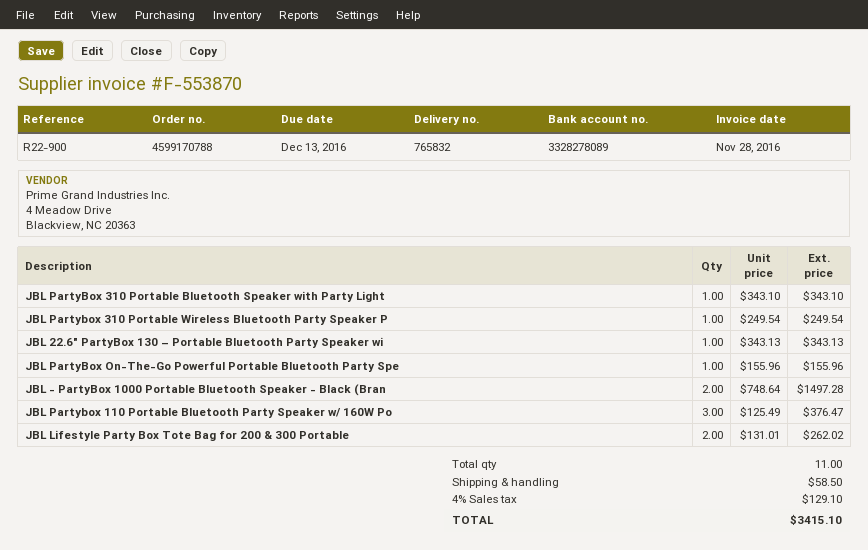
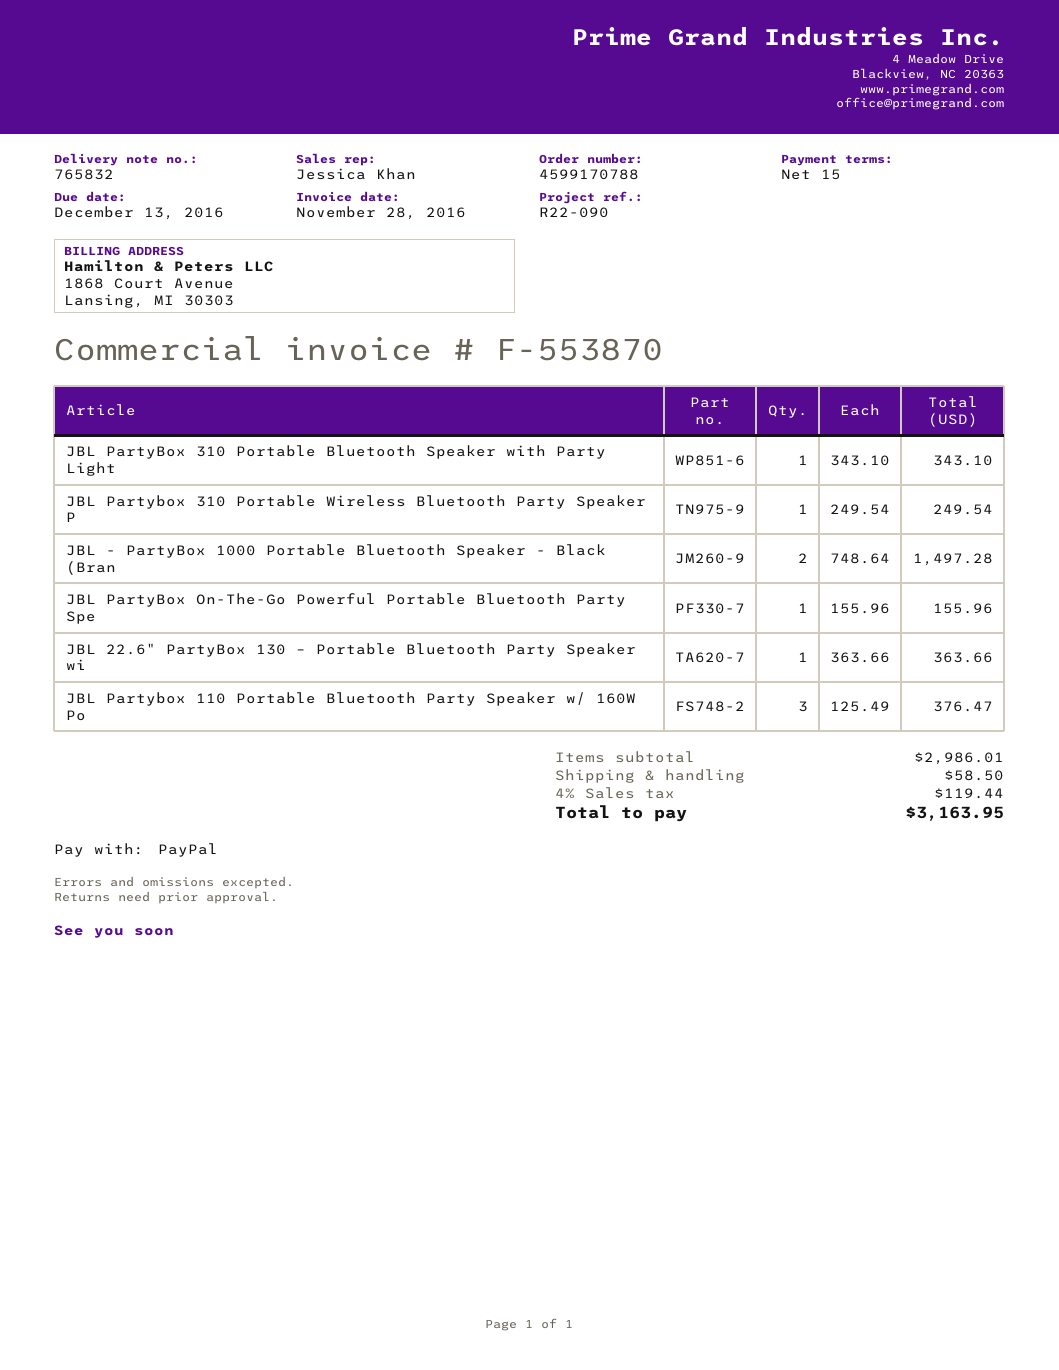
reference: R22-900 -> R22-090
JBL 22.6" PartyBox 130 – Portable Bluetooth Party Speaker wi: 1 x 343.13 = 343.13 -> 1 x 363.66 = 363.66
JBL Lifestyle Party Box Tote Bag for 200 & 300 Portable: 2 x 131.01 = 262.02 -> none
tax: 4% = 129.10 -> 4% = 119.44
total: 3415.10 -> 3163.95

